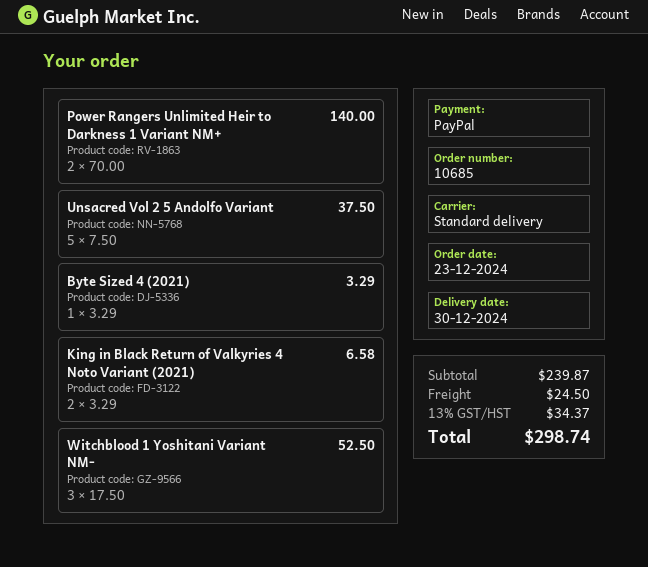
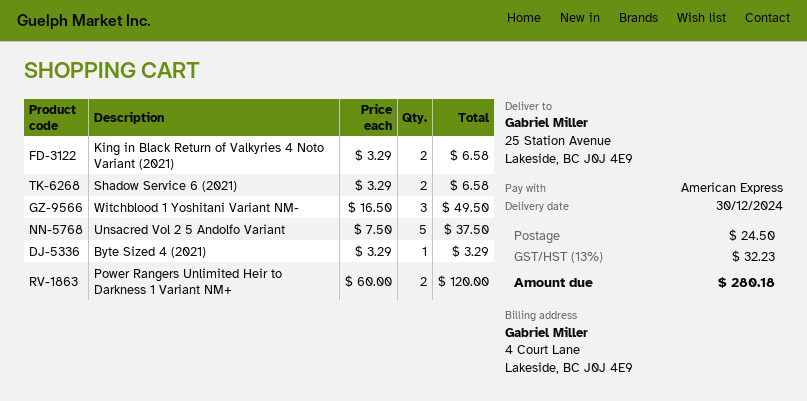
payment method: PayPal -> American Express
Power Rangers Unlimited Heir to Darkness 1 Variant NM+: 2 x 70.00 = 140.00 -> 2 x 60.00 = 120.00
Witchblood 1 Yoshitani Variant NM-: 3 x 17.50 = 52.50 -> 3 x 16.50 = 49.50
Shadow Service 6 (2021): none -> 2 x 3.29 = 6.58
tax: 13% = 34.37 -> 13% = 32.23
total: 298.74 -> 280.18

